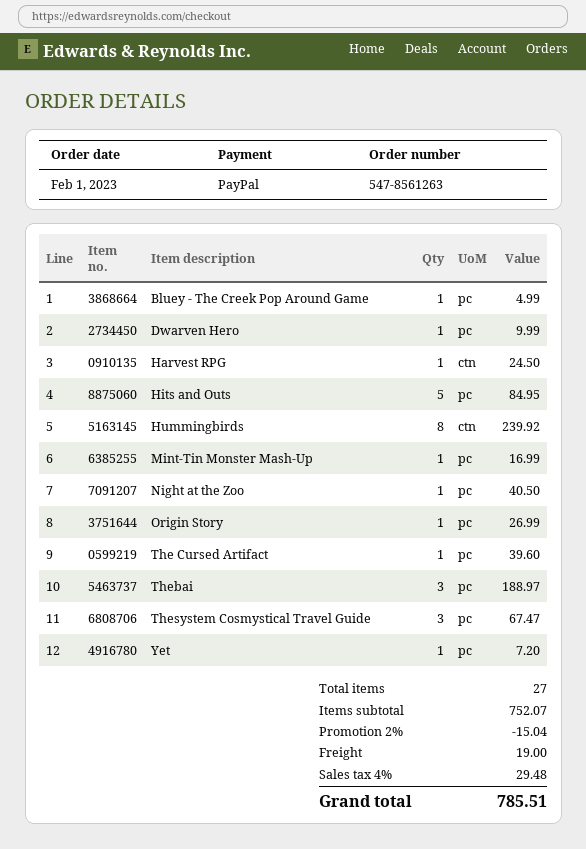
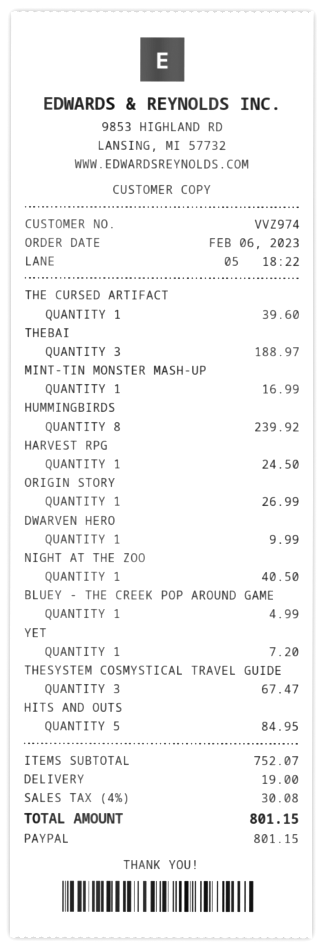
order date: 2023-02-01 -> 2023-02-06
discount: 2% = 15.04 -> none
tax: 4% = 29.48 -> 4% = 30.08
total: 785.51 -> 801.15

